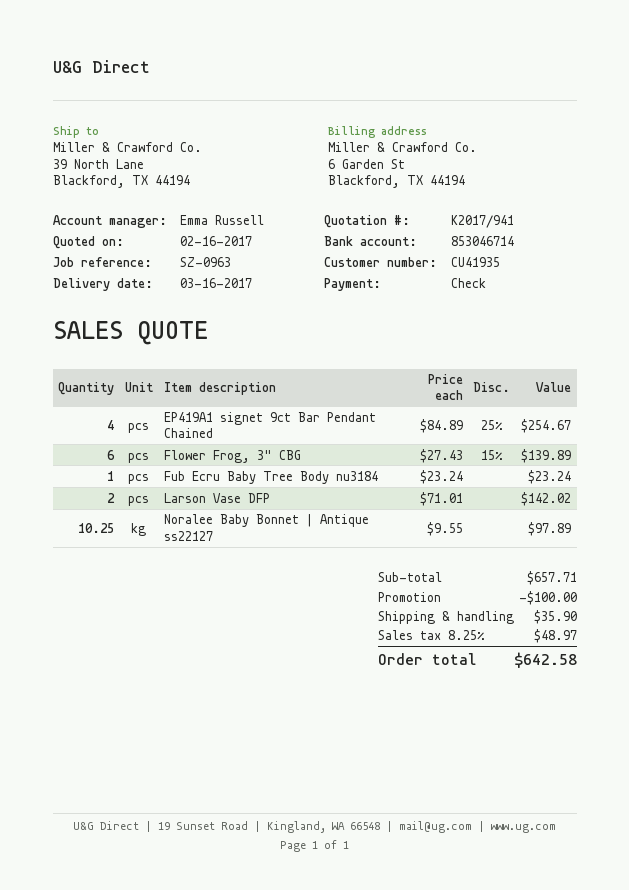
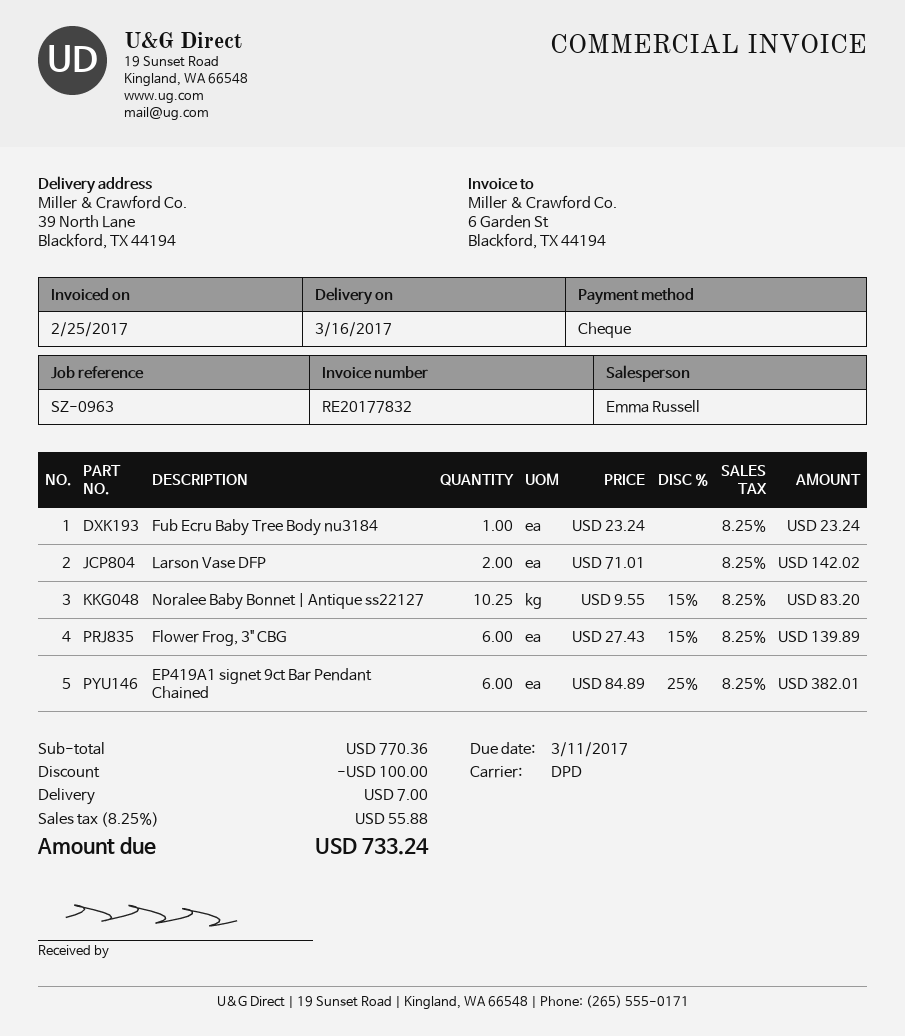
EP419A1 signet 9ct Bar Pendant Chained: 4 x 84.89 - 25% = 254.67 -> 6 x 84.89 - 25% = 382.01
Noralee Baby Bonnet | Antique ss22127: 10.25 x 9.55 = 97.89 -> 10.25 x 9.55 - 15% = 83.20
subtotal: 657.71 -> 770.36
shipping: 35.90 -> 7.00
tax: 8.25% = 48.97 -> 8.25% = 55.88
total: 642.58 -> 733.24

